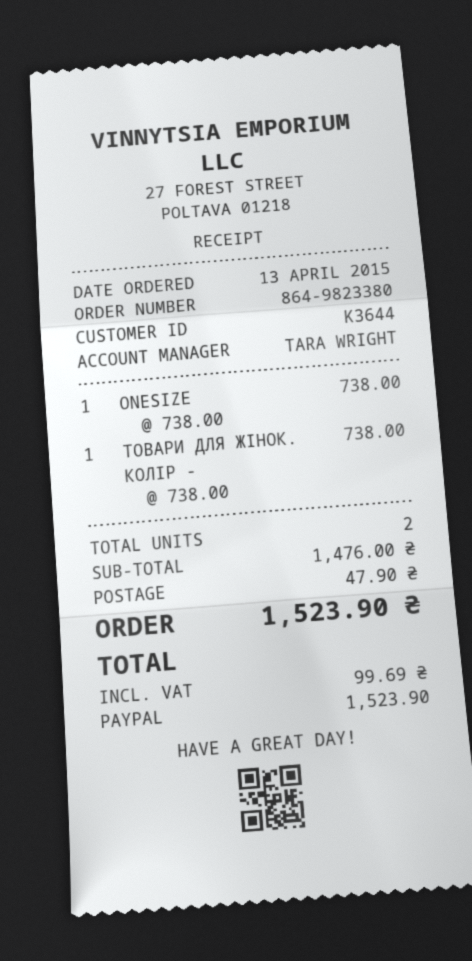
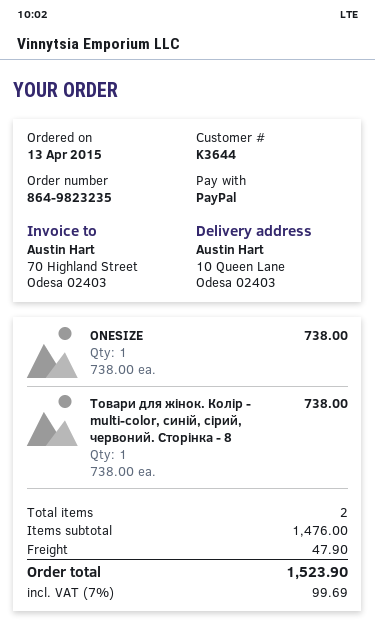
order number: 864-9823380 -> 864-9823235

